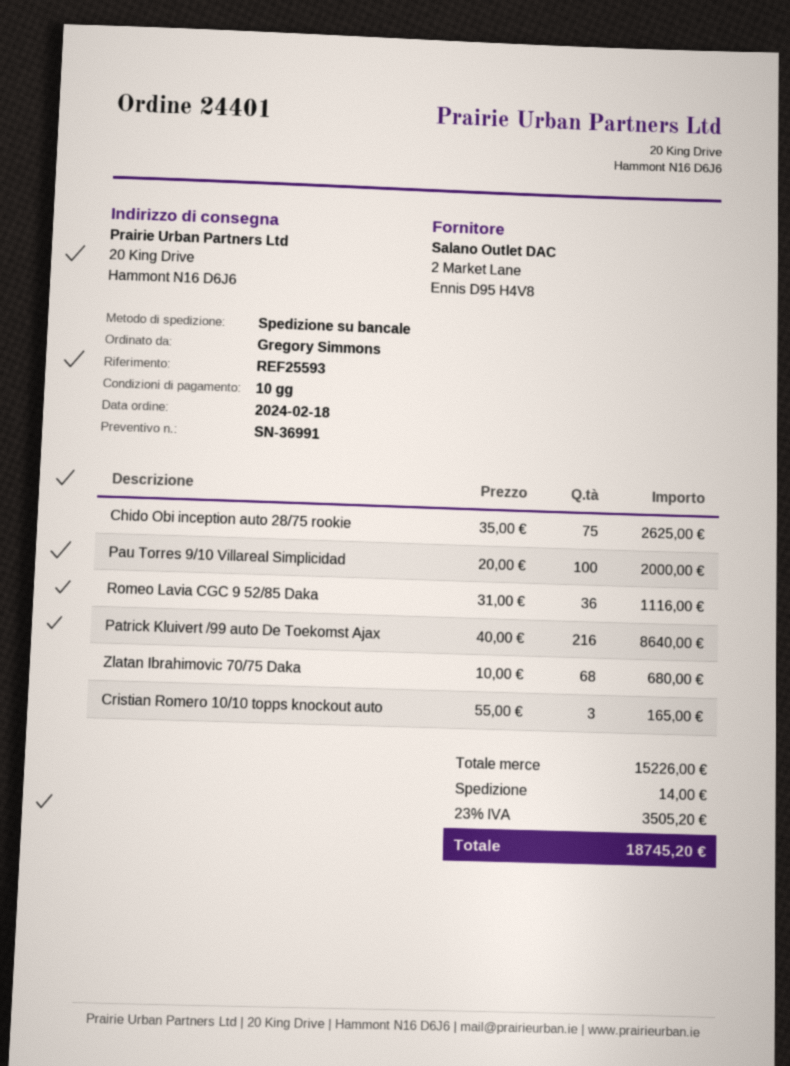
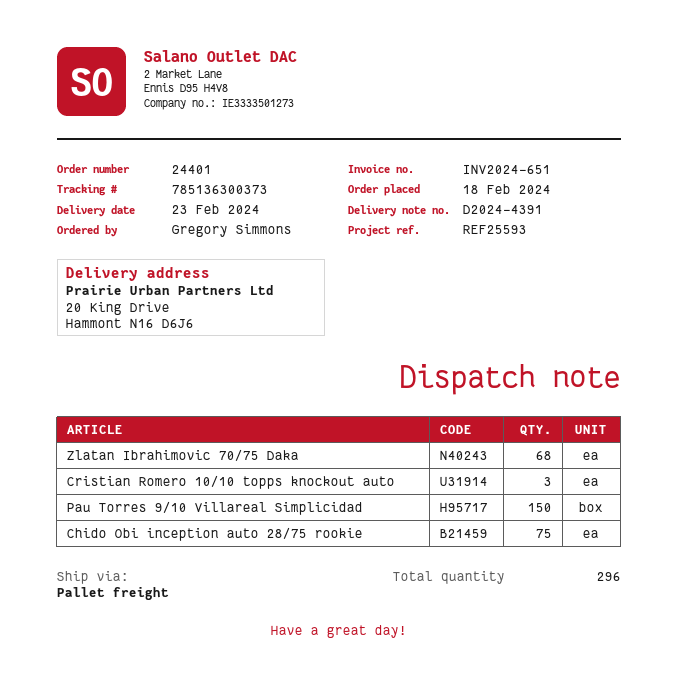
Pau Torres 9/10 Villareal Simplicidad: 100 -> 150
Romeo Lavia CGC 9 52/85 Daka: 36 -> none
Patrick Kluivert /99 auto De Toekomst Ajax: 216 -> none

